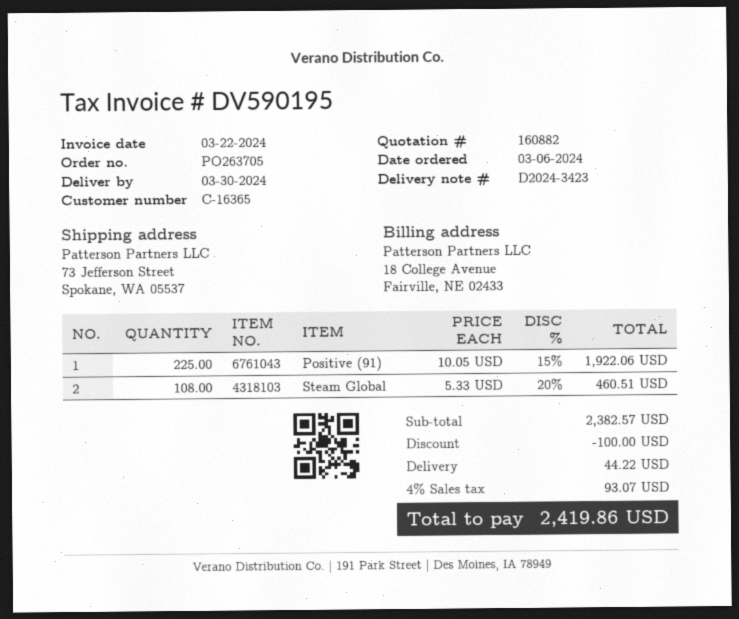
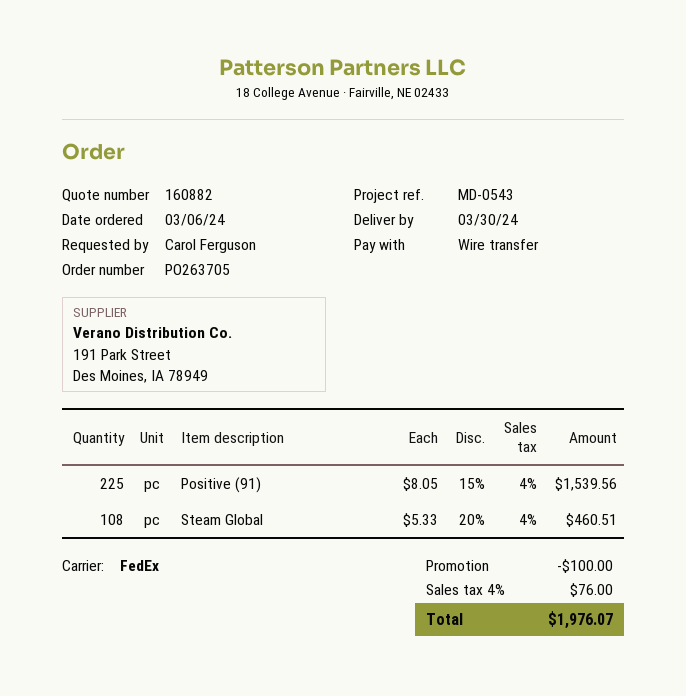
Positive (91): 225 x 10.05 - 15% = 1922.06 -> 225 x 8.05 - 15% = 1539.56
shipping: 44.22 -> none
tax: 4% = 93.07 -> 4% = 76.00
total: 2419.86 -> 1976.07

